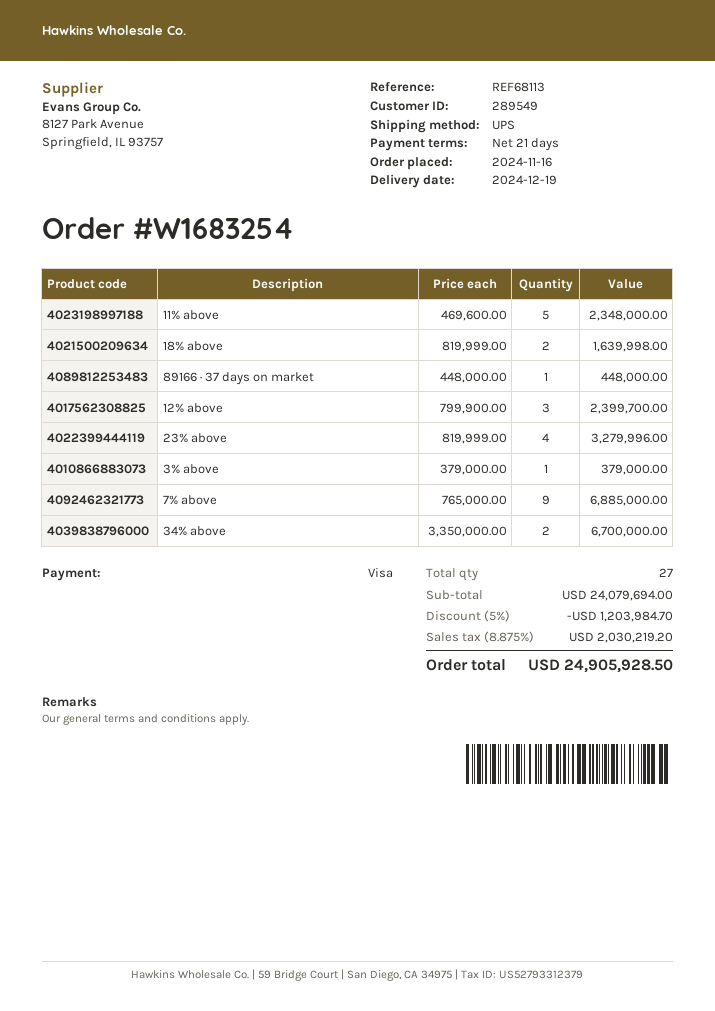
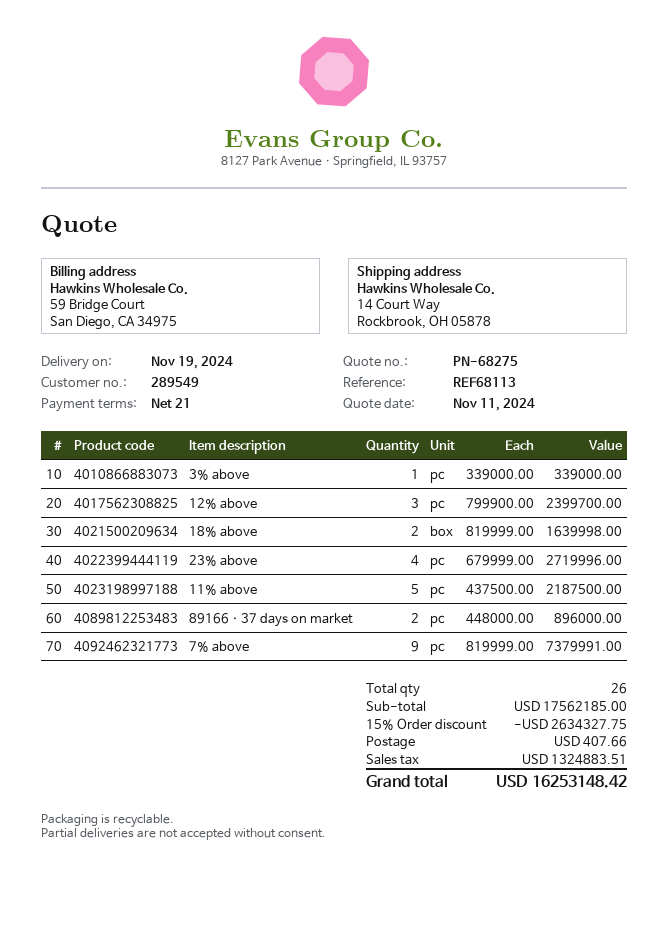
delivery date: 2024-12-19 -> 2024-11-19
11% above: 5 x 469600.00 = 2348000.00 -> 5 x 437500.00 = 2187500.00
89166 · 37 days on market: 1 x 448000.00 = 448000.00 -> 2 x 448000.00 = 896000.00
23% above: 4 x 819999.00 = 3279996.00 -> 4 x 679999.00 = 2719996.00
3% above: 1 x 379000.00 = 379000.00 -> 1 x 339000.00 = 339000.00
7% above: 9 x 765000.00 = 6885000.00 -> 9 x 819999.00 = 7379991.00
34% above: 2 x 3350000.00 = 6700000.00 -> none
total quantity: 27 -> 26
subtotal: 24079694.00 -> 17562185.00
discount: 5% = 1203984.70 -> 15% = 2634327.75
shipping: none -> 407.66
tax: 2030219.20 -> 1324883.51
total: 24905928.50 -> 16253148.42

